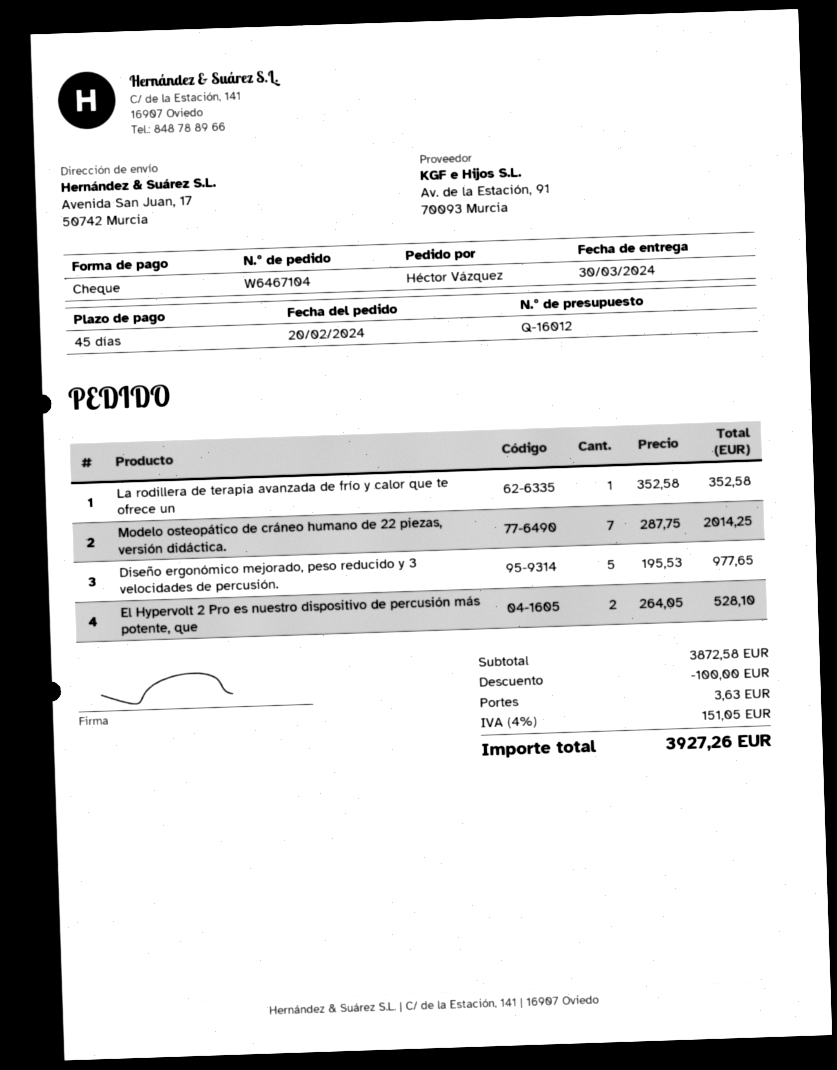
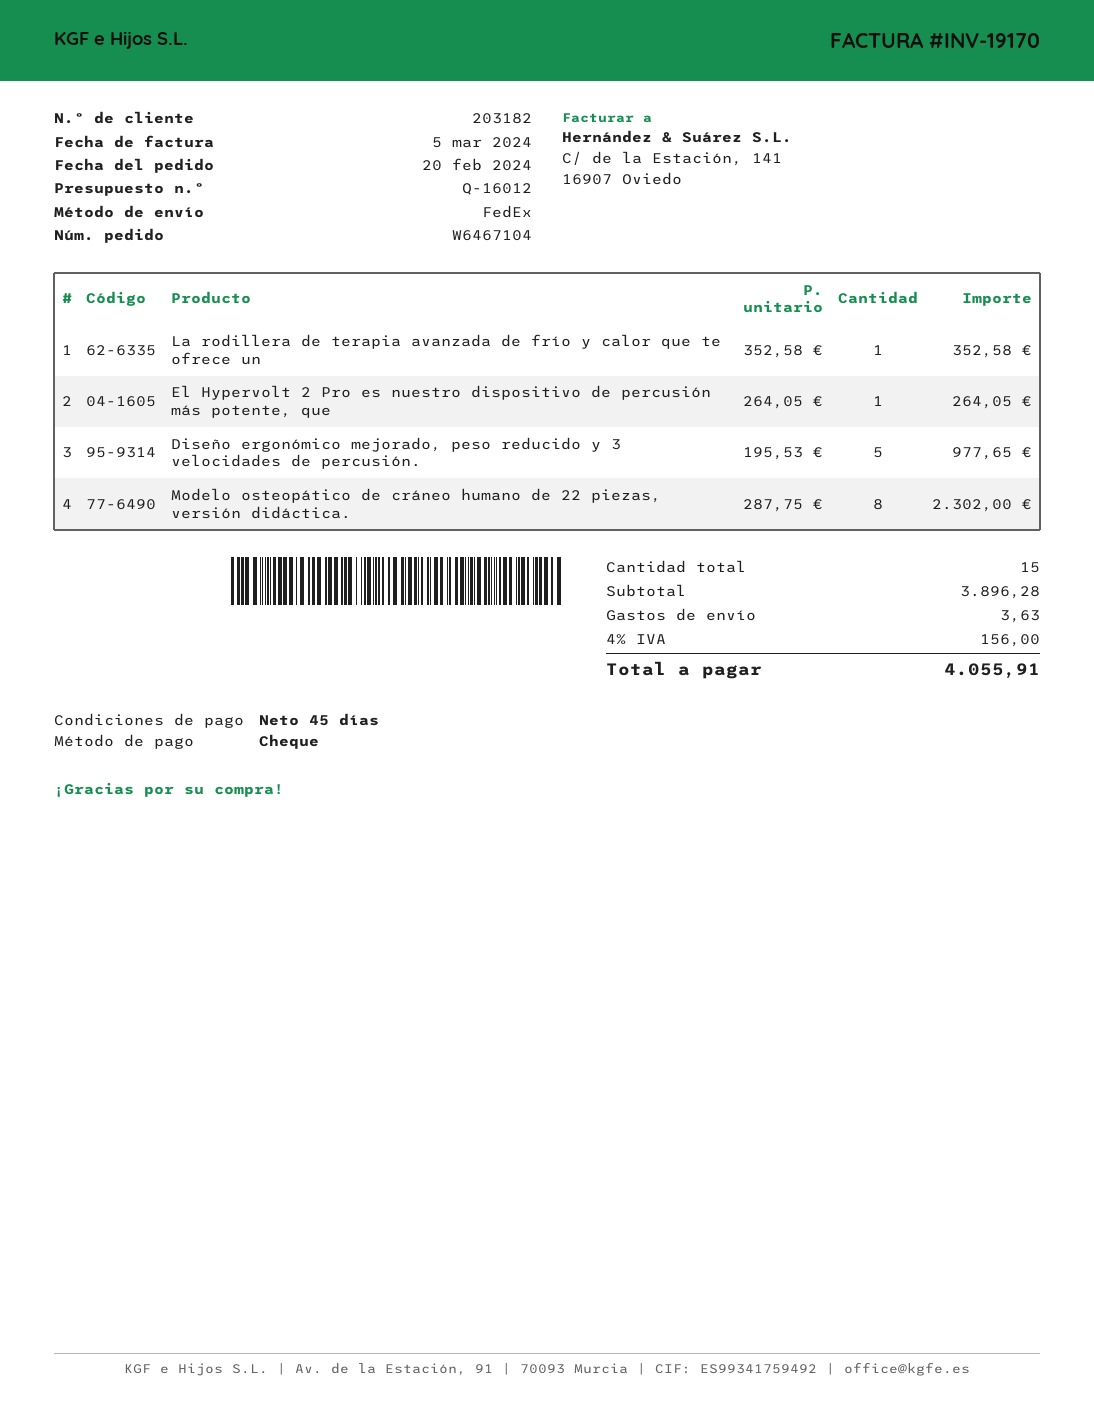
Modelo osteopático de cráneo humano de 22 piezas, versión didáctica.: 7 x 287.75 = 2014.25 -> 8 x 287.75 = 2302.00
El Hypervolt 2 Pro es nuestro dispositivo de percusión más potente, que: 2 x 264.05 = 528.10 -> 1 x 264.05 = 264.05
subtotal: 3872.58 -> 3896.28
discount: 100.00 -> none
tax: 4% = 151.05 -> 4% = 156.00
total: 3927.26 -> 4055.91

